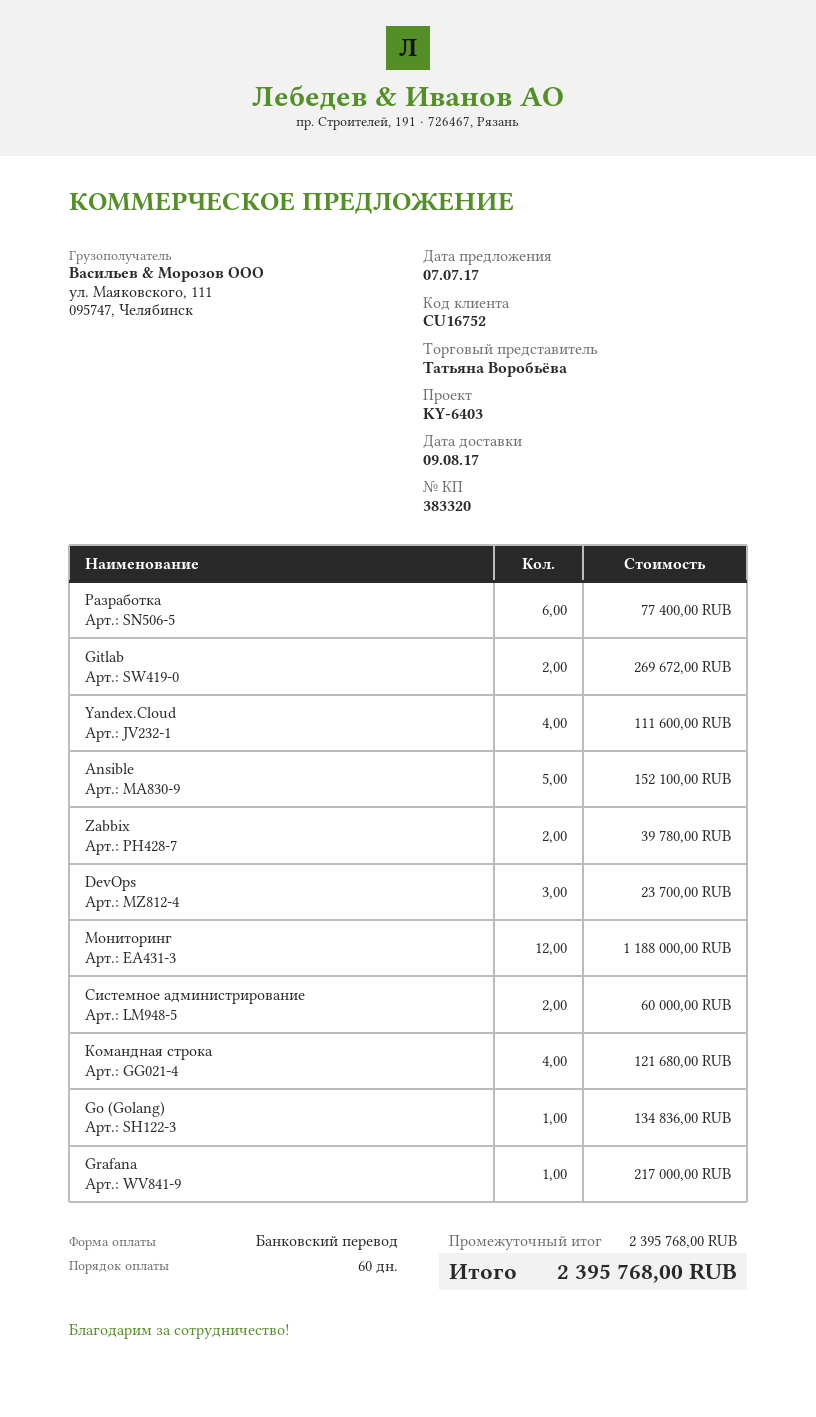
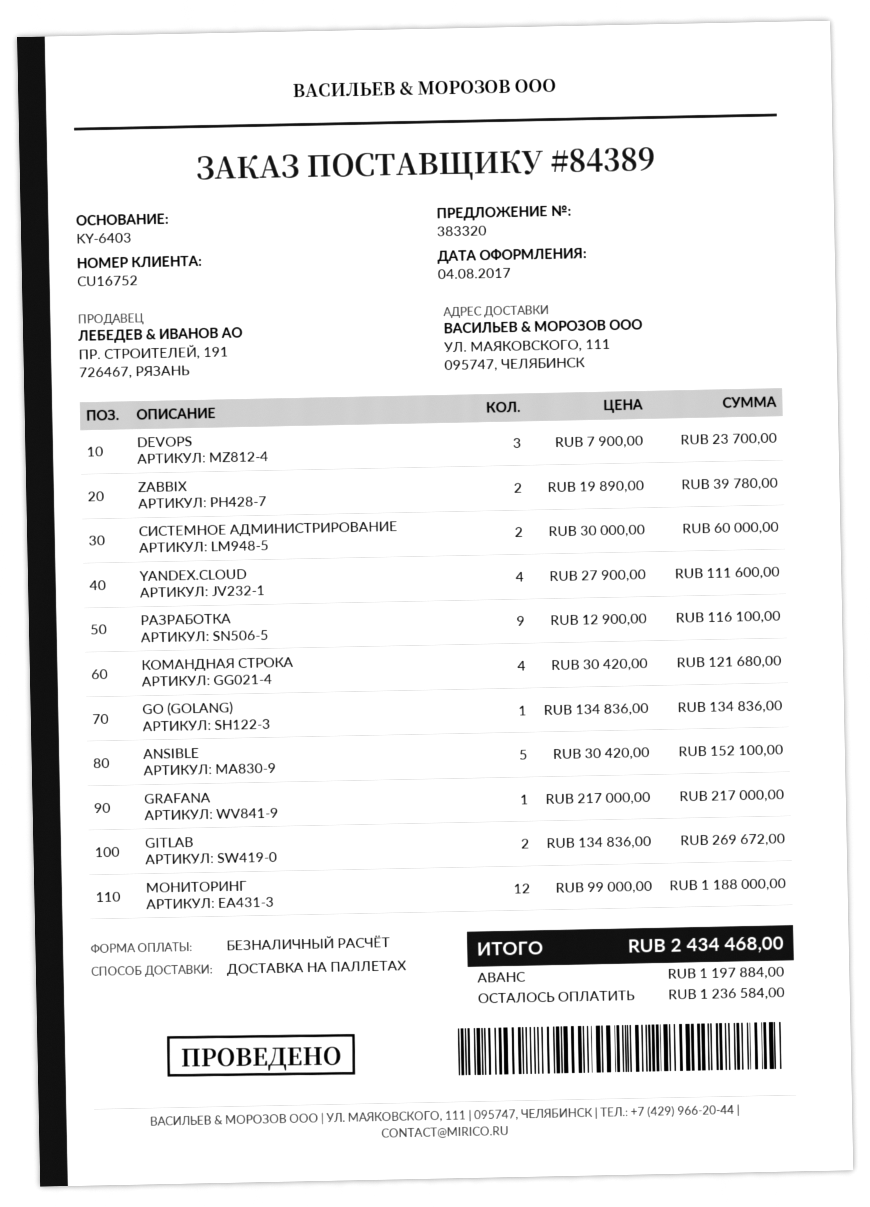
Разработка: 6 for 77400.00 -> 9 for 116100.00
total: 2395768.00 -> 2434468.00

